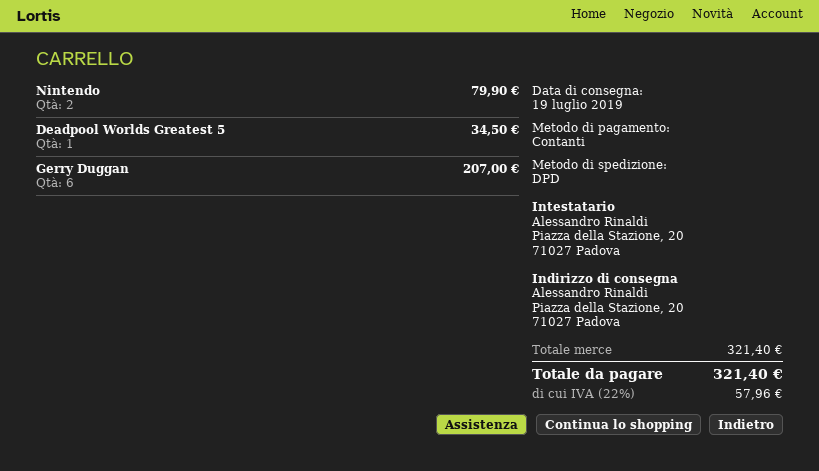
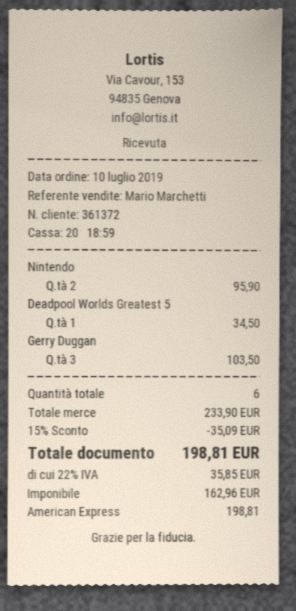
payment method: cash -> American Express
Nintendo: 2 for 79.90 -> 2 for 95.90
Gerry Duggan: 6 for 207.00 -> 3 for 103.50
subtotal: 321.40 -> 233.90
discount: none -> 15% = 35.09
tax: 22% = 57.96 -> 22% = 35.85
total: 321.40 -> 198.81

